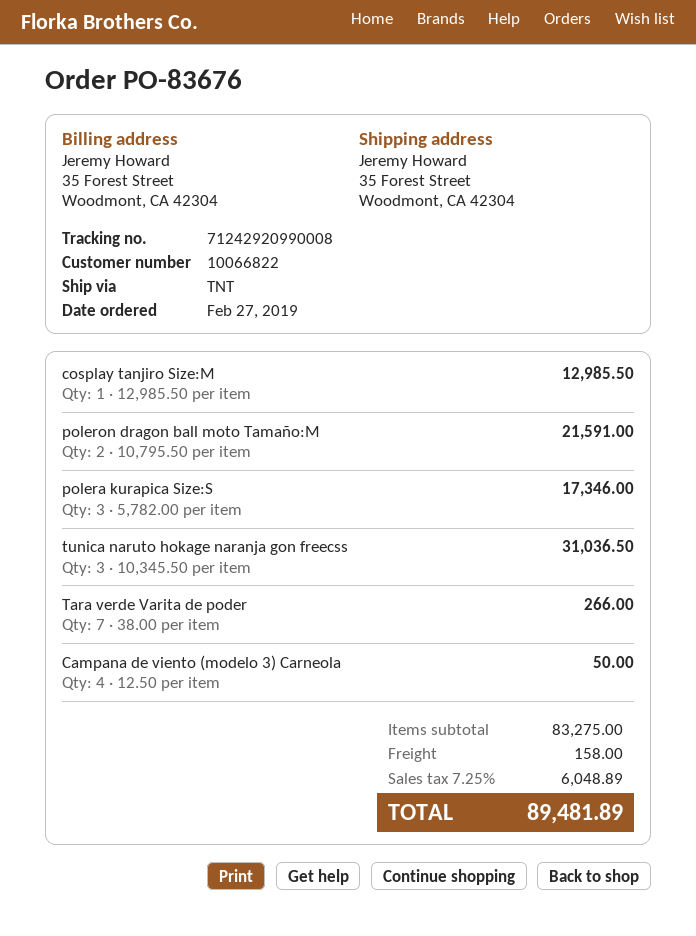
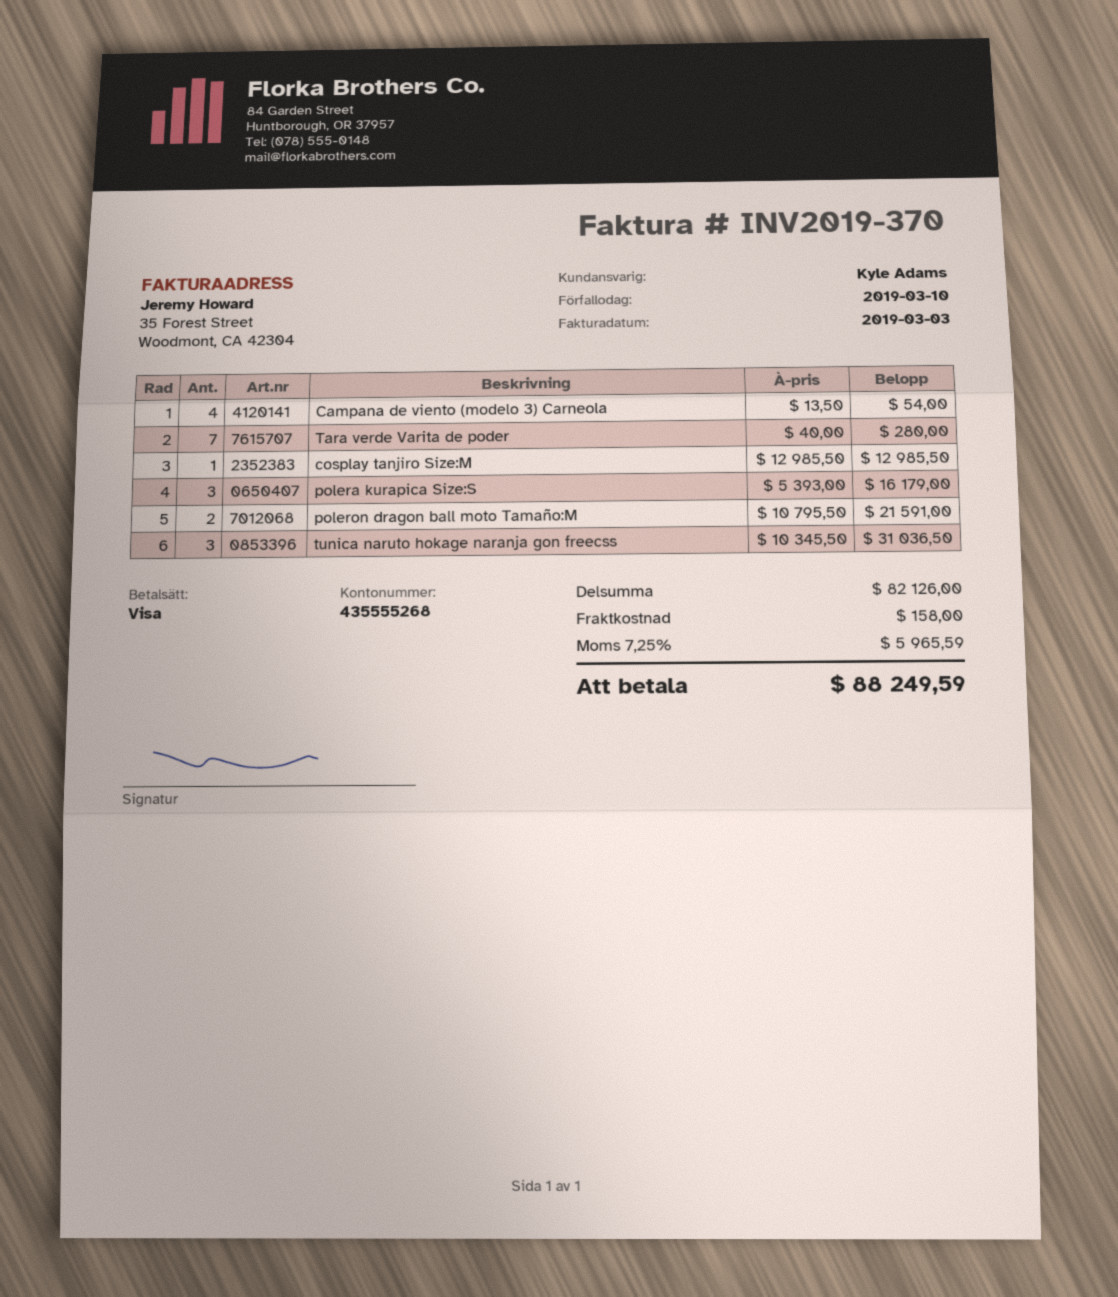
polera kurapica Size:S: 3 x 5782.00 = 17346.00 -> 3 x 5393.00 = 16179.00
Tara verde Varita de poder: 7 x 38.00 = 266.00 -> 7 x 40.00 = 280.00
Campana de viento (modelo 3) Carneola: 4 x 12.50 = 50.00 -> 4 x 13.50 = 54.00
subtotal: 83275.00 -> 82126.00
tax: 7.25% = 6048.89 -> 7.25% = 5965.59
total: 89481.89 -> 88249.59

